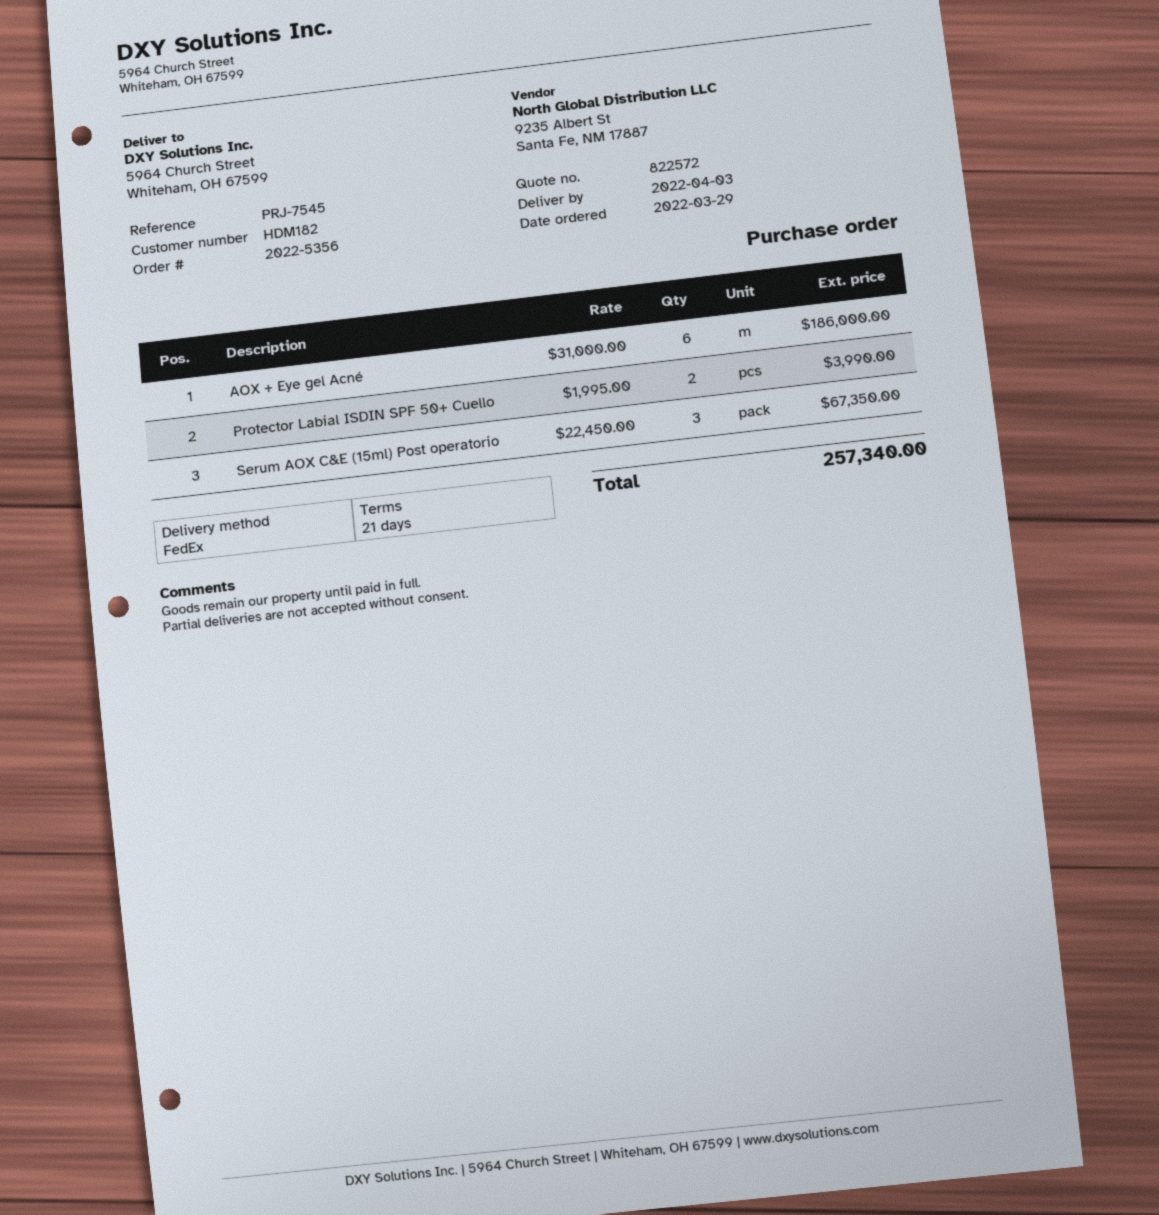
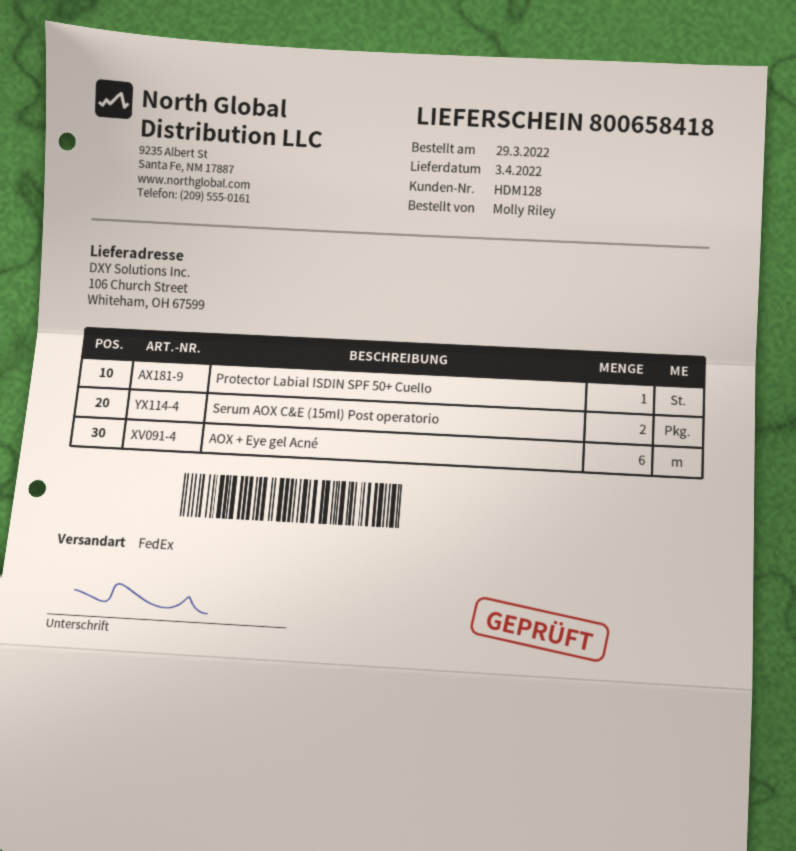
customer number: HDM182 -> HDM128
ship to: 5964 Church Street, Whiteham, OH 67599 -> 106 Church Street, Whiteham, OH 67599
Protector Labial ISDIN SPF 50+ Cuello: 2 -> 1
Serum AOX C&E (15ml) Post operatorio: 3 -> 2

